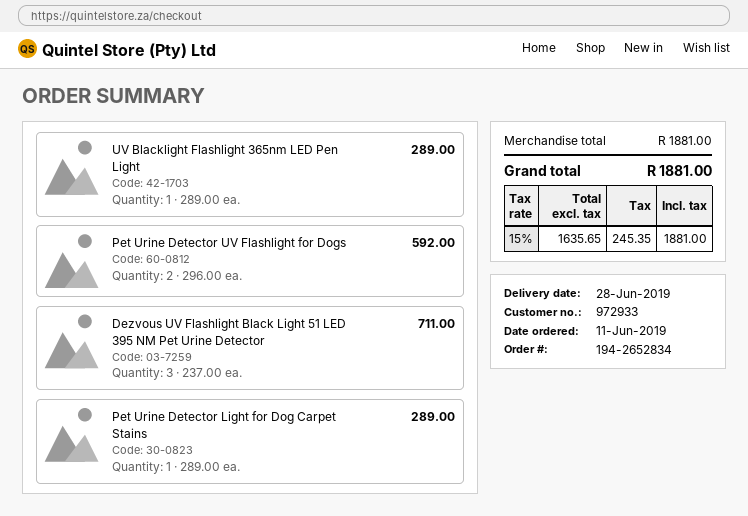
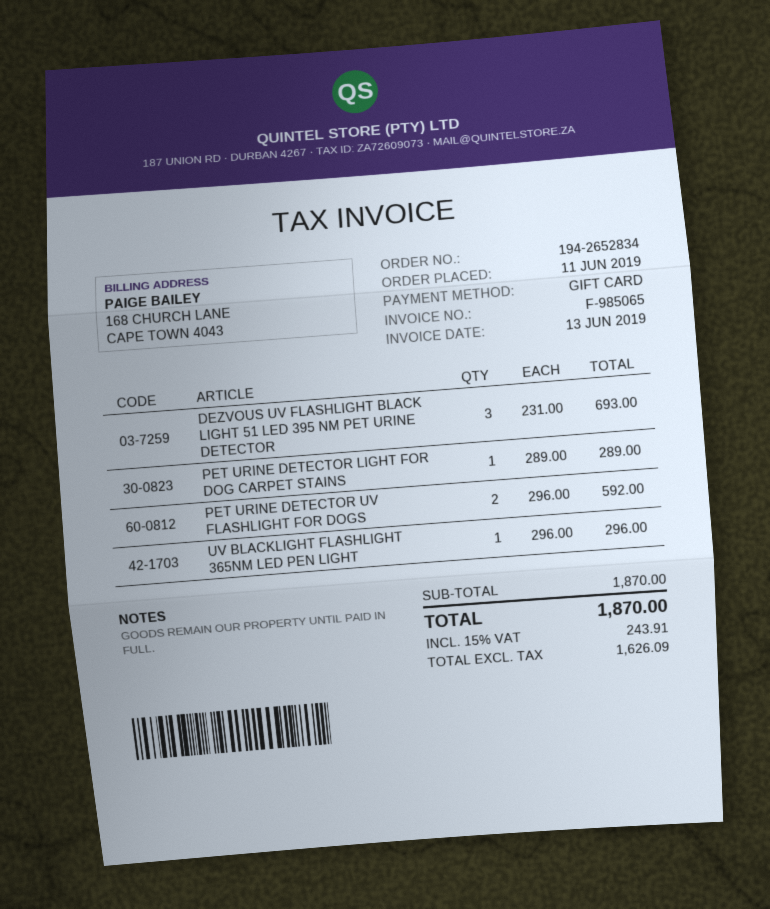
UV Blacklight Flashlight 365nm LED Pen Light: 1 x 289.00 = 289.00 -> 1 x 296.00 = 296.00
Dezvous UV Flashlight Black Light 51 LED 395 NM Pet Urine Detector: 3 x 237.00 = 711.00 -> 3 x 231.00 = 693.00
subtotal: 1881.00 -> 1870.00
net: 1635.65 -> 1626.09
tax: 15% = 245.35 -> 15% = 243.91
total: 1881.00 -> 1870.00

